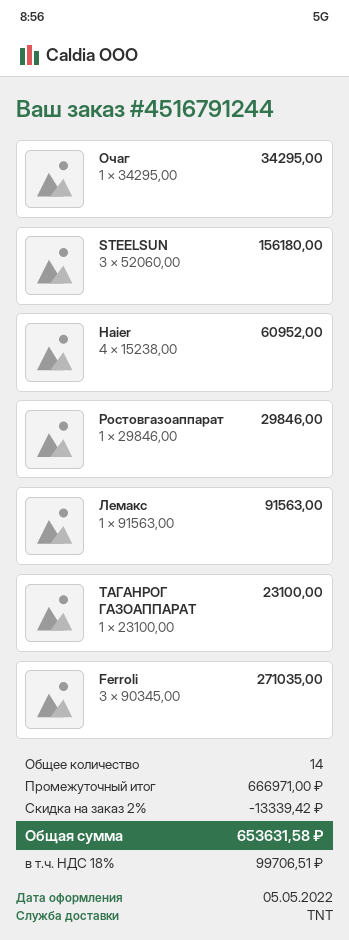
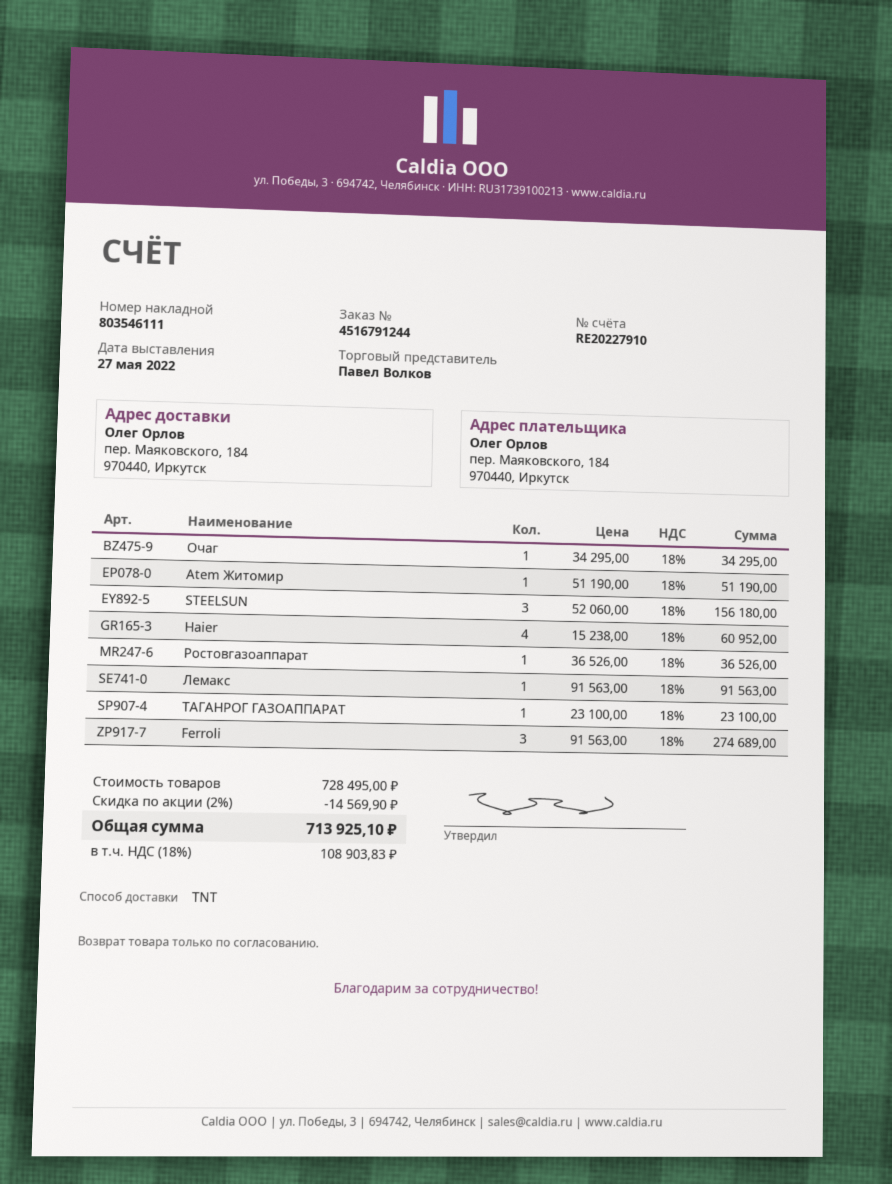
Ростовгазоаппарат: 1 x 29846.00 = 29846.00 -> 1 x 36526.00 = 36526.00
Ferroli: 3 x 90345.00 = 271035.00 -> 3 x 91563.00 = 274689.00
Atem Житомир: none -> 1 x 51190.00 = 51190.00
subtotal: 666971.00 -> 728495.00
discount: 2% = 13339.42 -> 2% = 14569.90
tax: 18% = 99706.51 -> 18% = 108903.83
total: 653631.58 -> 713925.10

